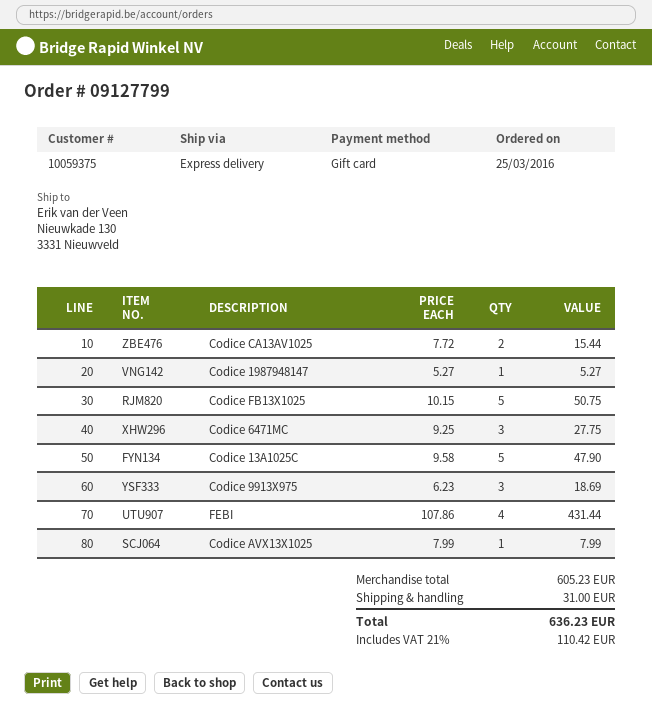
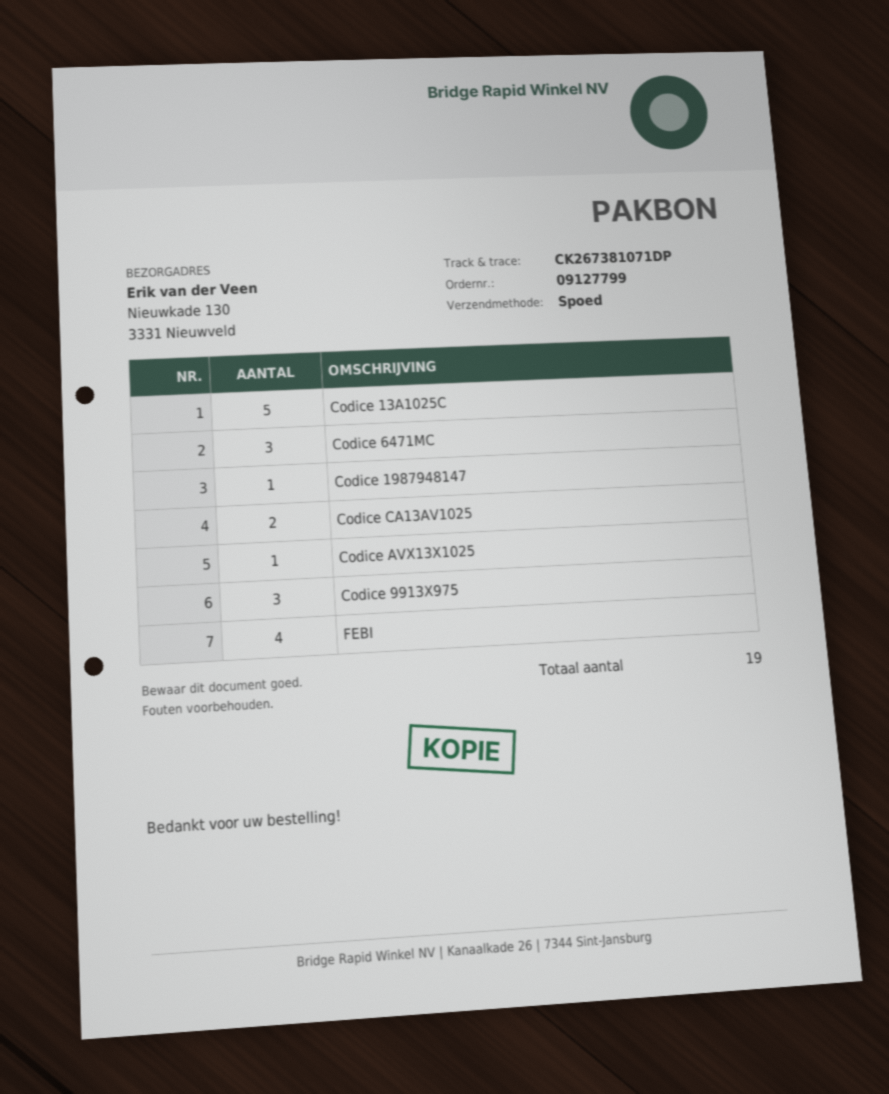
Codice FB13X1025: 5 -> none

